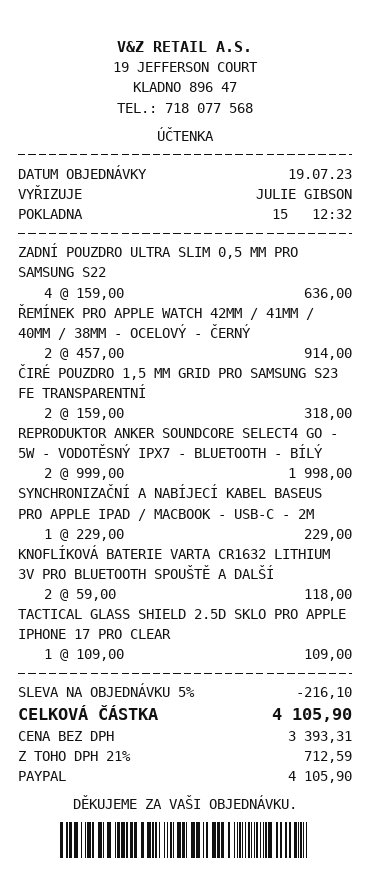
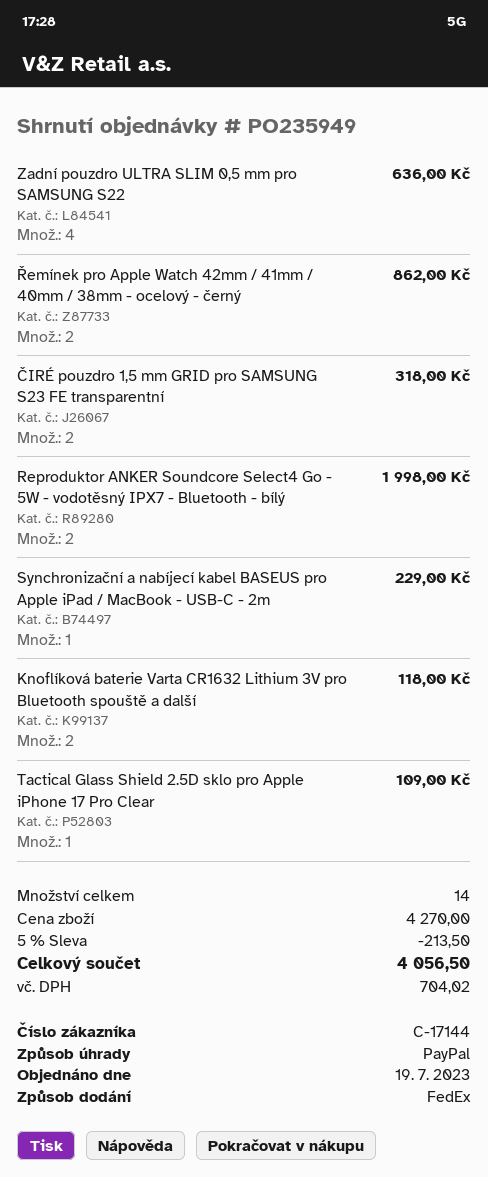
ŘEMÍNEK PRO APPLE WATCH 42MM / 41MM / 40MM / 38MM - OCELOVÝ - ČERNÝ: 2 for 914.00 -> 2 for 862.00
discount: 5% = 216.10 -> 5% = 213.50
tax: 712.59 -> 704.02
total: 4105.90 -> 4056.50

